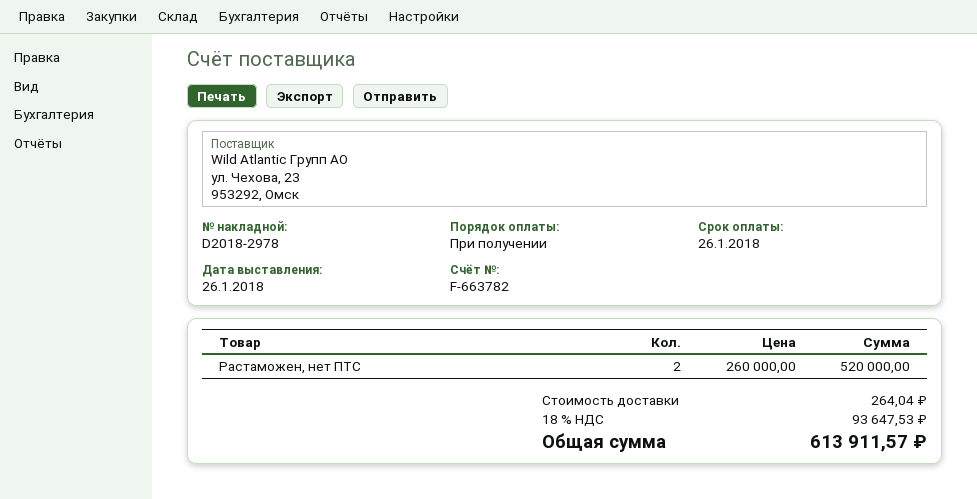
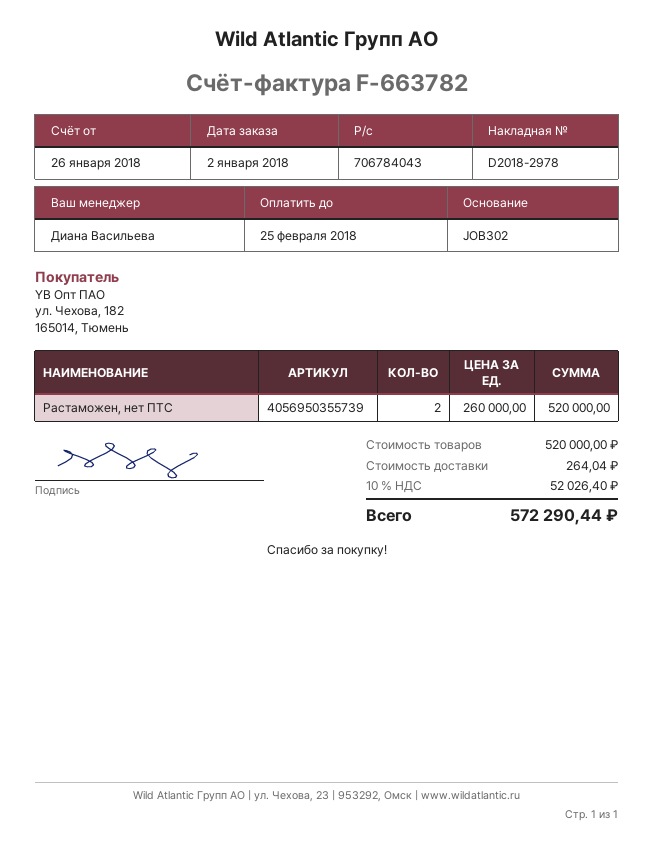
due date: 2018-01-26 -> 2018-02-25
tax: 18% = 93647.53 -> 10% = 52026.40
total: 613911.57 -> 572290.44

